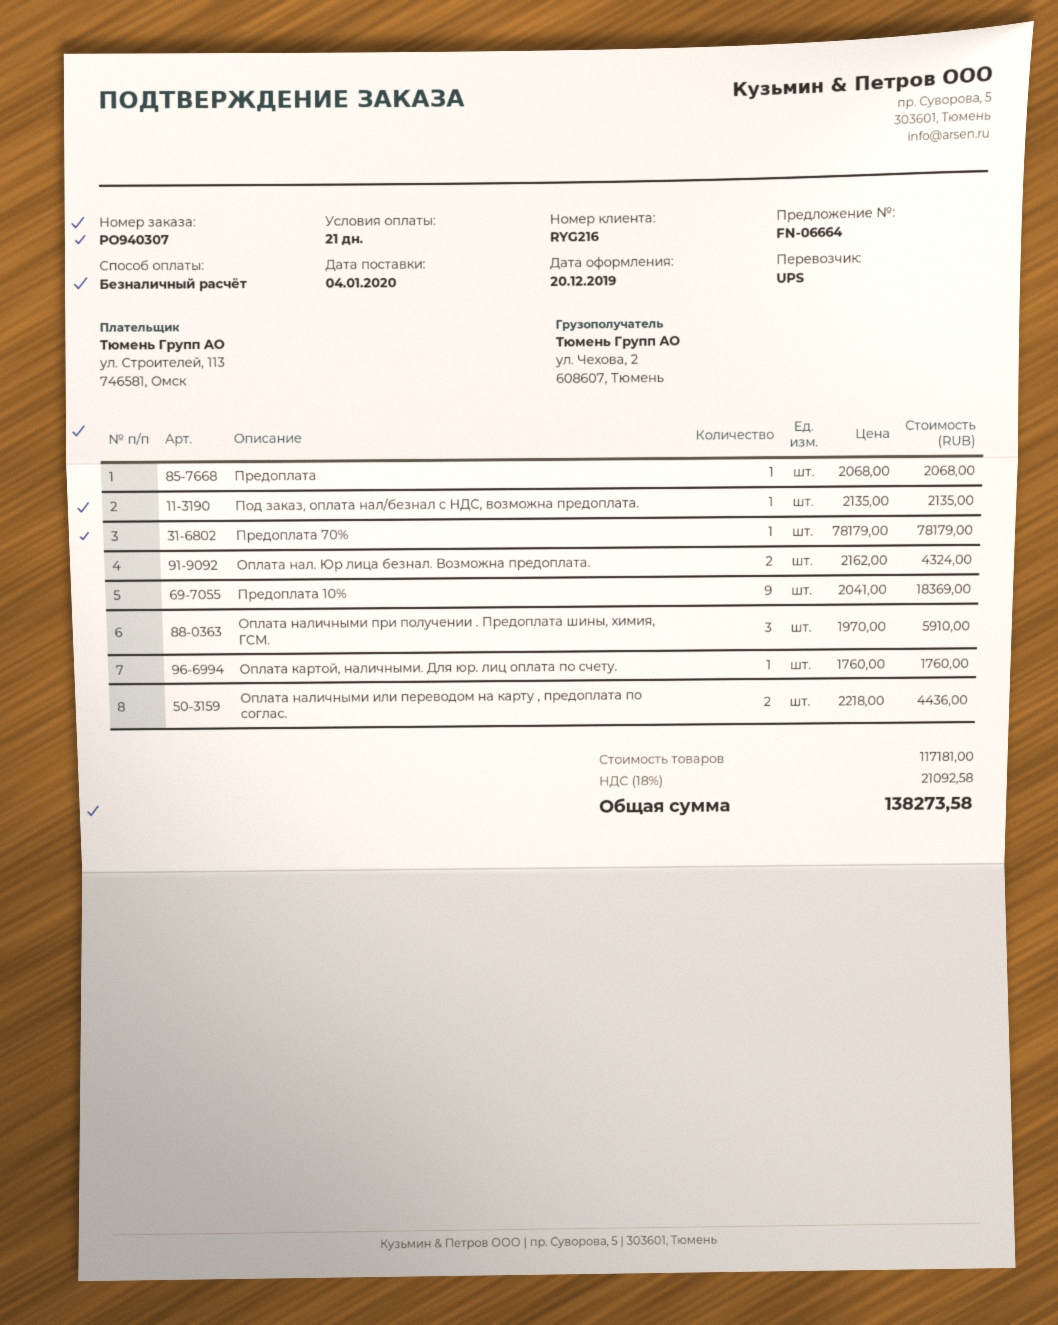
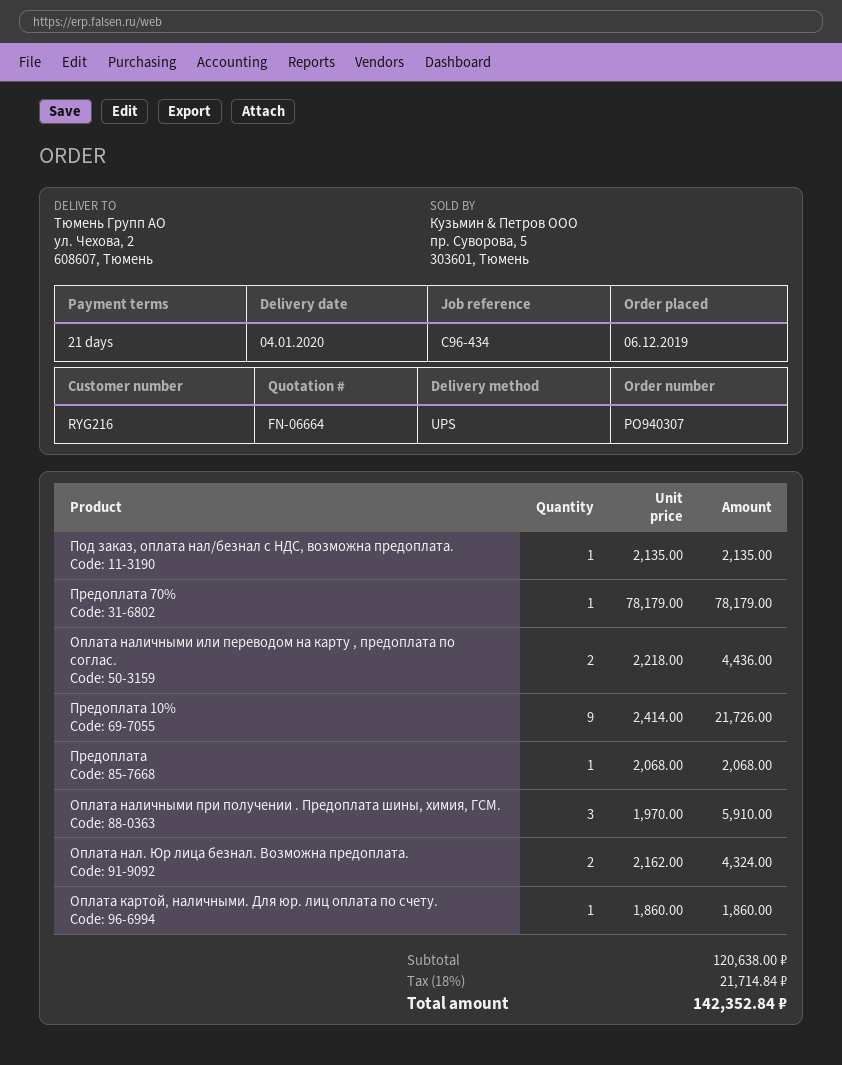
order date: 2019-12-20 -> 2019-12-06
Предоплата 10%: 9 x 2041.00 = 18369.00 -> 9 x 2414.00 = 21726.00
Оплата картой, наличными. Для юр. лиц оплата по счету.: 1 x 1760.00 = 1760.00 -> 1 x 1860.00 = 1860.00
subtotal: 117181.00 -> 120638.00
tax: 18% = 21092.58 -> 18% = 21714.84
total: 138273.58 -> 142352.84

